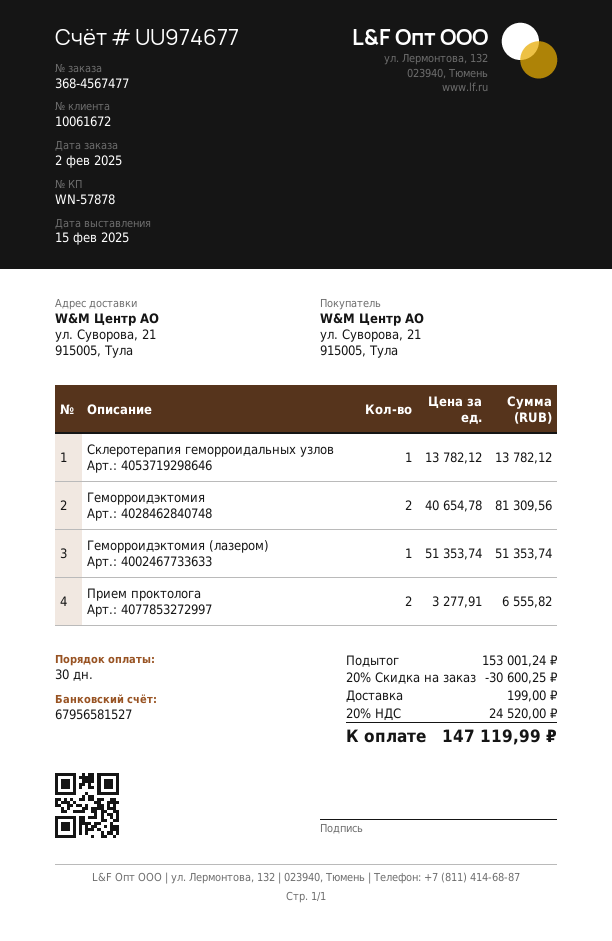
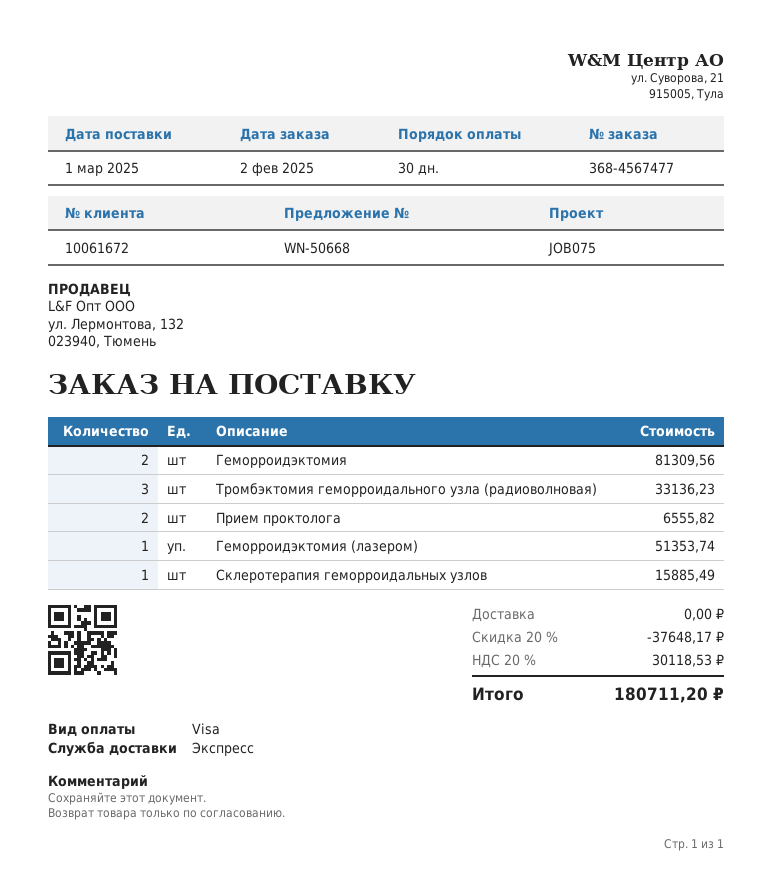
quote number: WN-57878 -> WN-50668
Склеротерапия геморроидальных узлов: 1 for 13782.12 -> 1 for 15885.49
Тромбэктомия геморроидального узла (радиоволновая): none -> 3 for 33136.23
discount: 20% = 30600.25 -> 20% = 37648.17
shipping: 199.00 -> 0.00
tax: 20% = 24520.00 -> 20% = 30118.53
total: 147119.99 -> 180711.20

